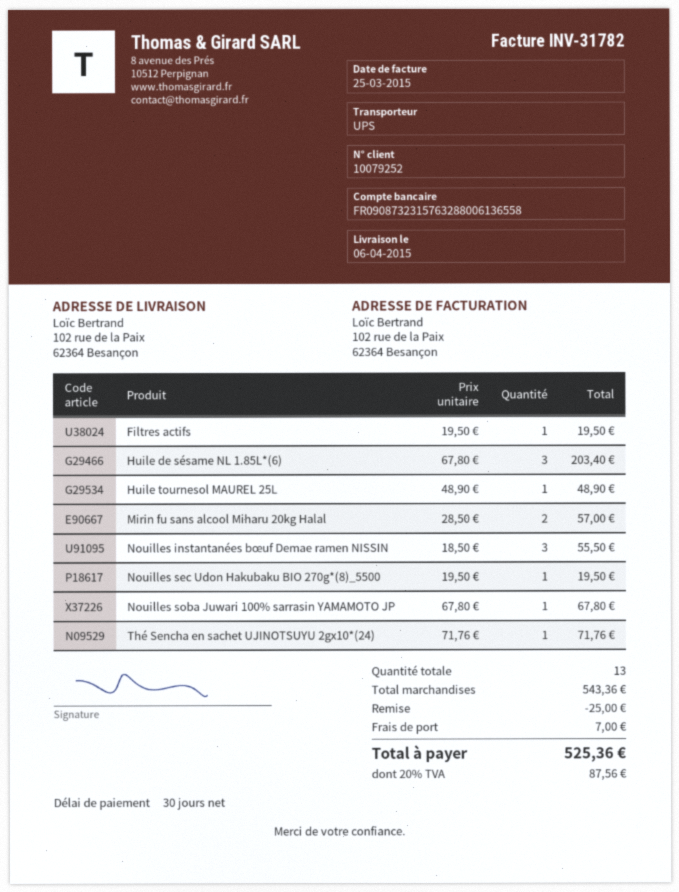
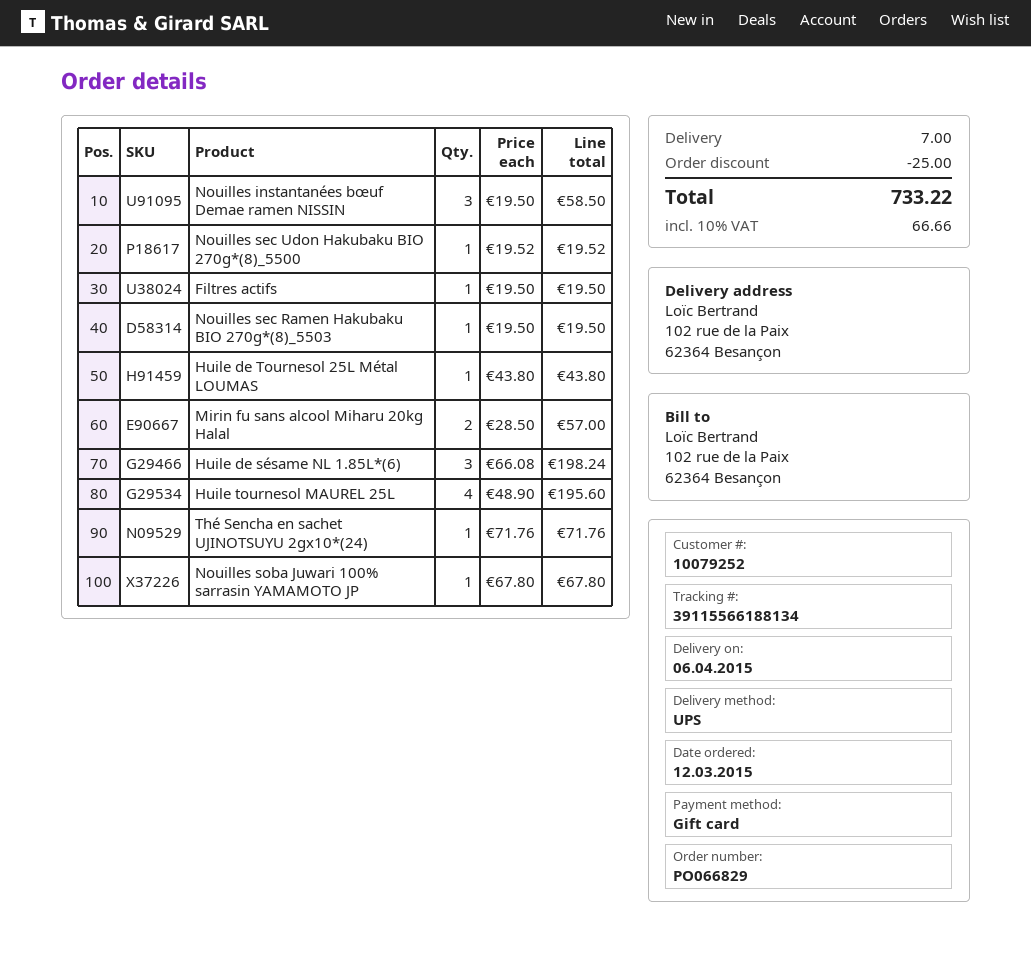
Huile de sésame NL 1.85L*(6): 3 x 67.80 = 203.40 -> 3 x 66.08 = 198.24
Huile tournesol MAUREL 25L: 1 x 48.90 = 48.90 -> 4 x 48.90 = 195.60
Nouilles instantanées bœuf Demae ramen NISSIN: 3 x 18.50 = 55.50 -> 3 x 19.50 = 58.50
Nouilles sec Udon Hakubaku BIO 270g*(8)_5500: 1 x 19.50 = 19.50 -> 1 x 19.52 = 19.52
Nouilles sec Ramen Hakubaku BIO 270g*(8)_5503: none -> 1 x 19.50 = 19.50
Huile de Tournesol 25L Métal LOUMAS: none -> 1 x 43.80 = 43.80
tax: 20% = 87.56 -> 10% = 66.66
total: 525.36 -> 733.22

